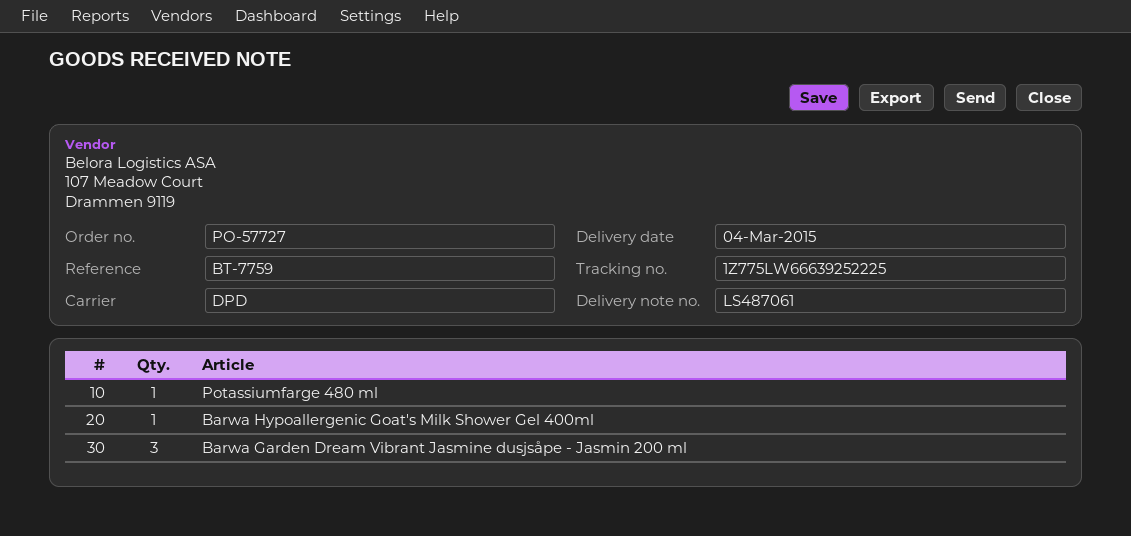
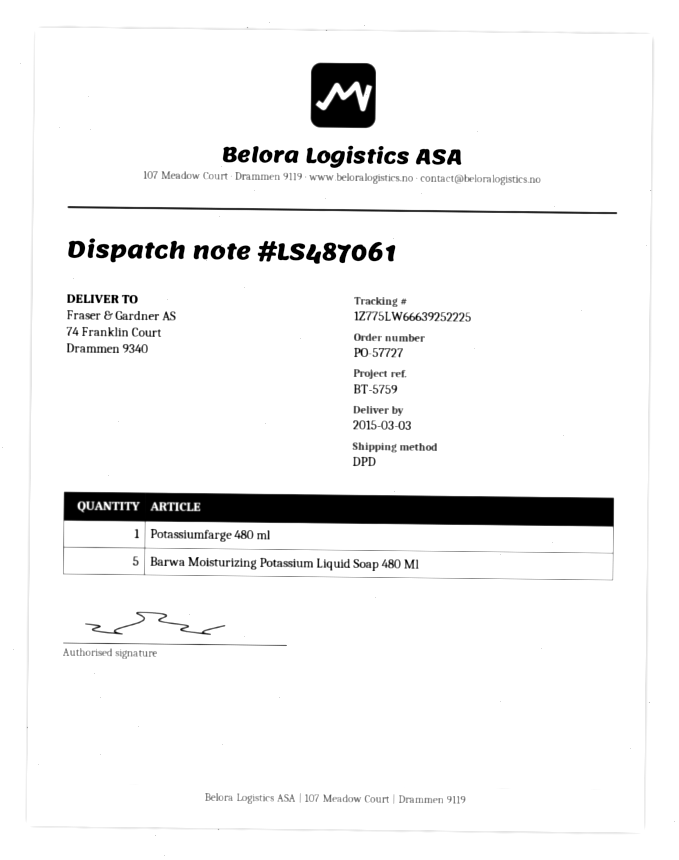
delivery date: 2015-03-04 -> 2015-03-03
reference: BT-7759 -> BT-5759
Barwa Hypoallergenic Goat's Milk Shower Gel 400ml: 1 -> none
Barwa Garden Dream Vibrant Jasmine dusjsåpe - Jasmin 200 ml: 3 -> none
Barwa Moisturizing Potassium Liquid Soap 480 Ml: none -> 5

